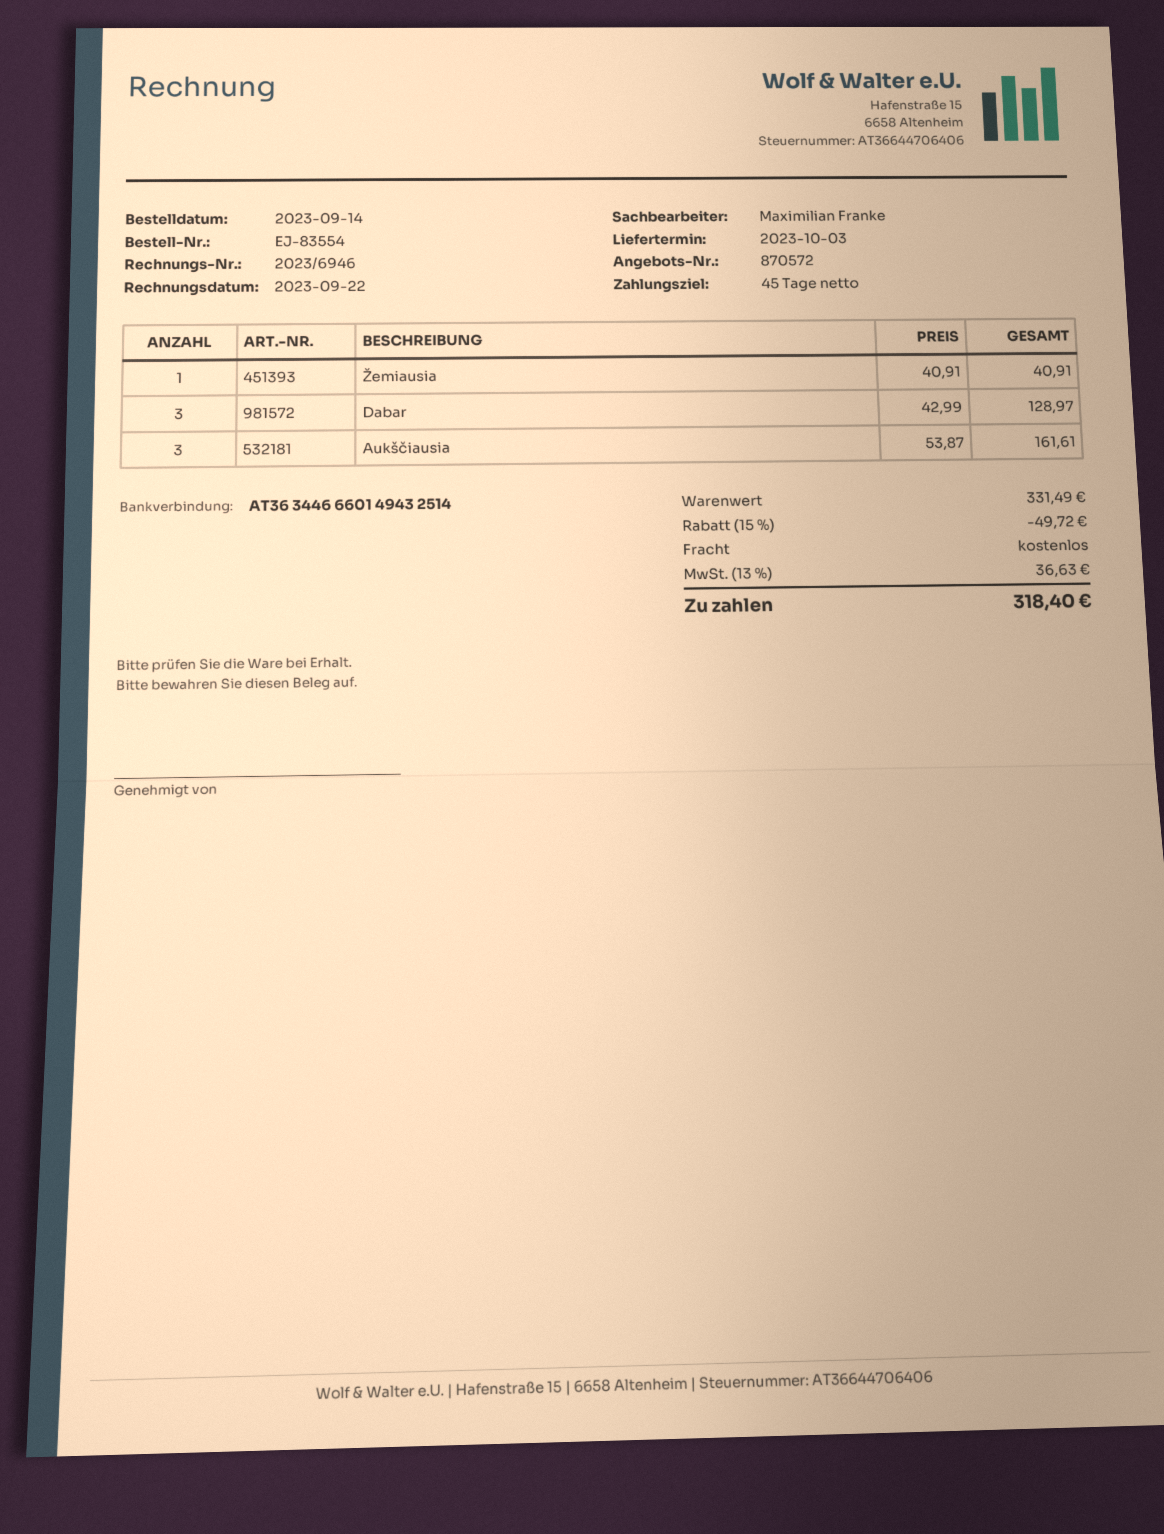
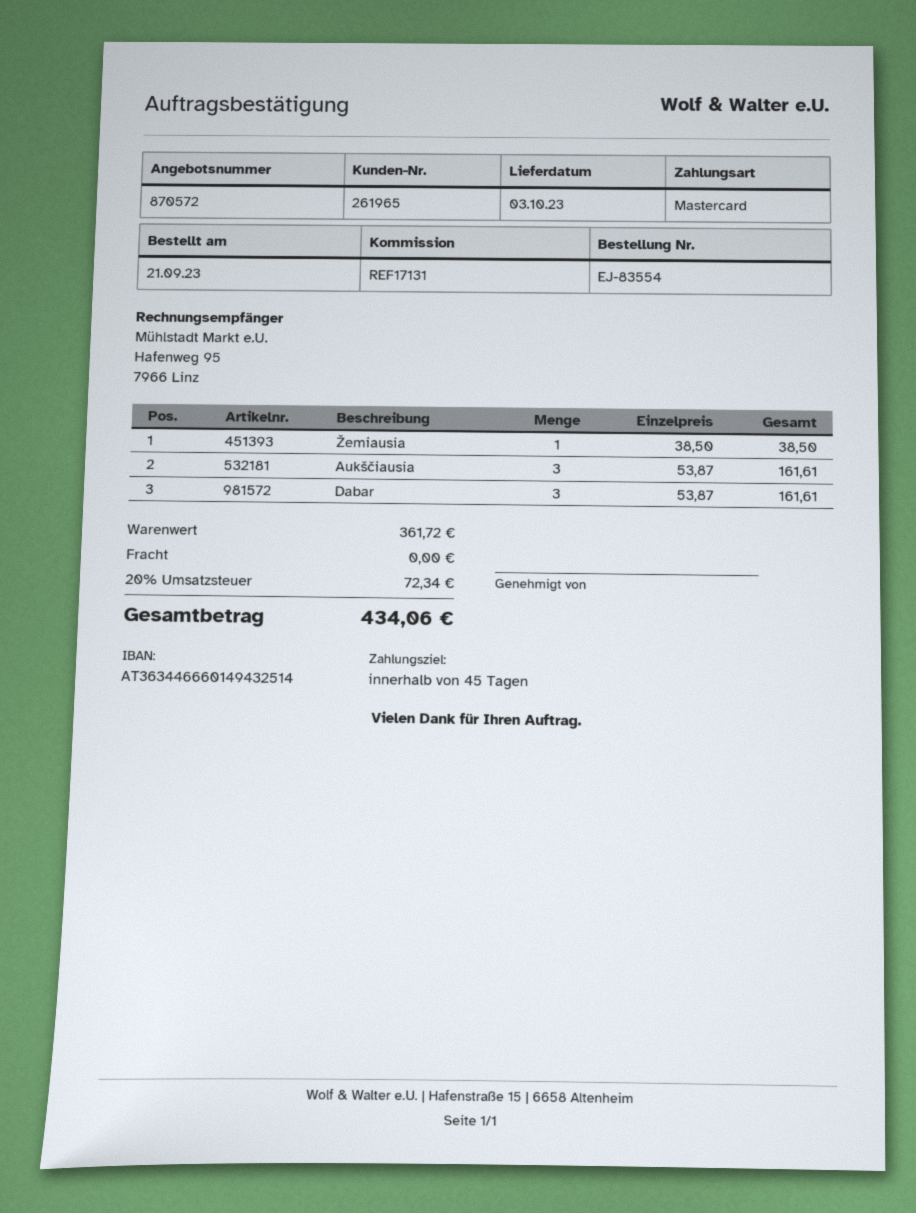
order date: 2023-09-14 -> 2023-09-21
Žemiausia: 1 x 40.91 = 40.91 -> 1 x 38.50 = 38.50
Dabar: 3 x 42.99 = 128.97 -> 3 x 53.87 = 161.61
subtotal: 331.49 -> 361.72
discount: 15% = 49.72 -> none
tax: 13% = 36.63 -> 20% = 72.34
total: 318.40 -> 434.06

